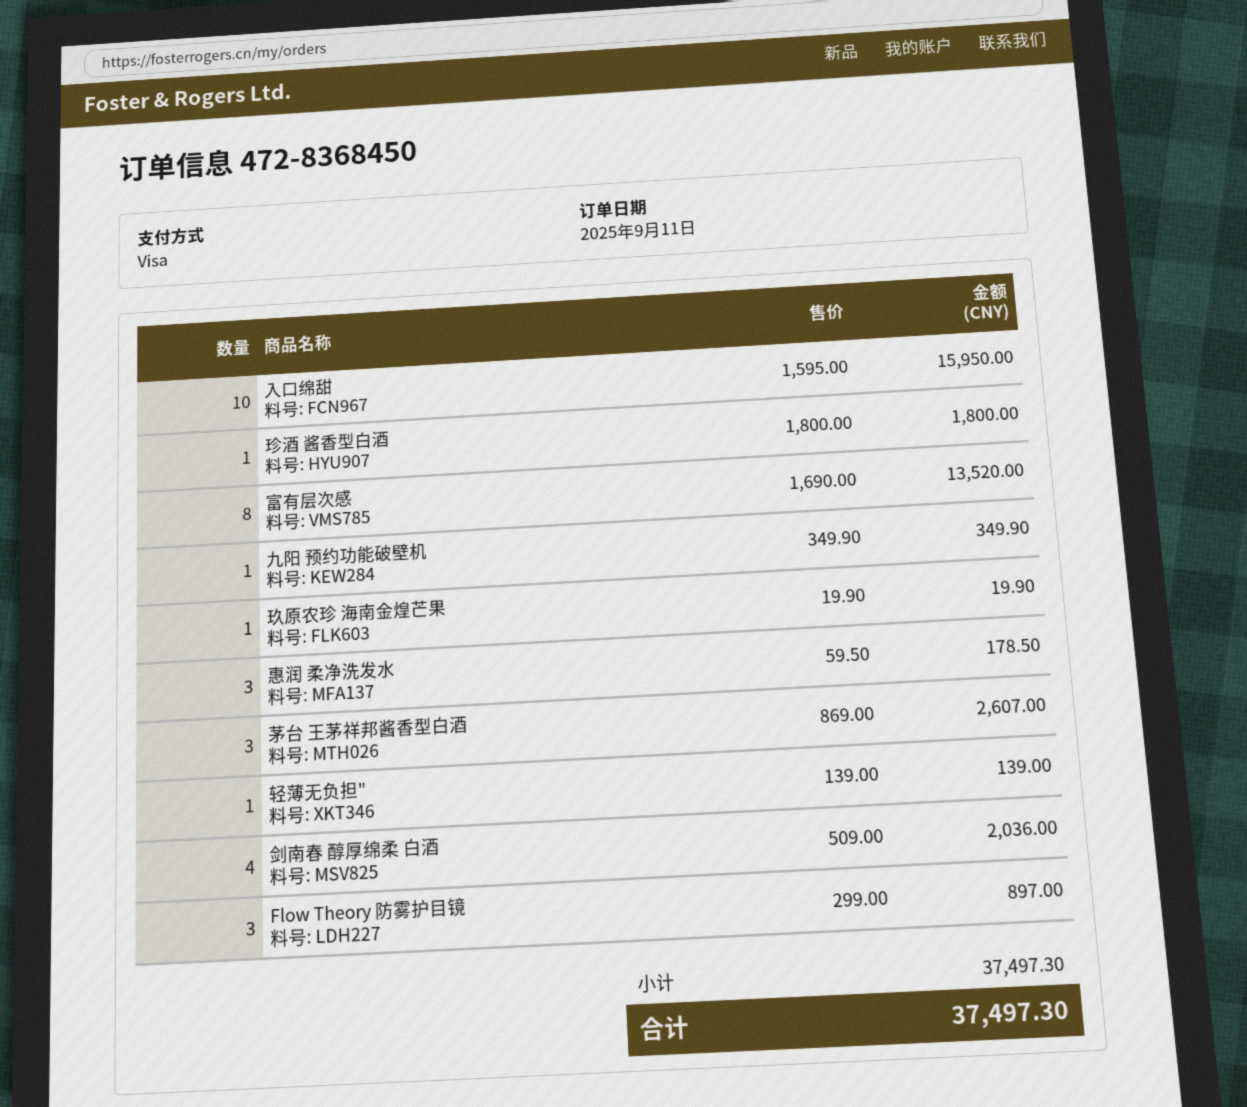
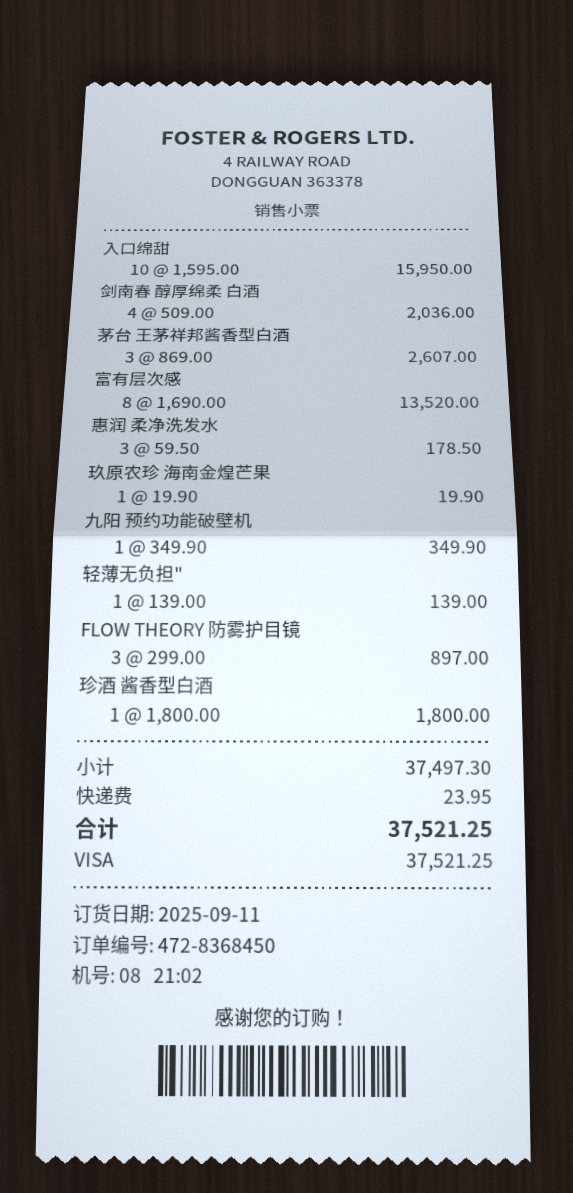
shipping: none -> 23.95
total: 37497.30 -> 37521.25

